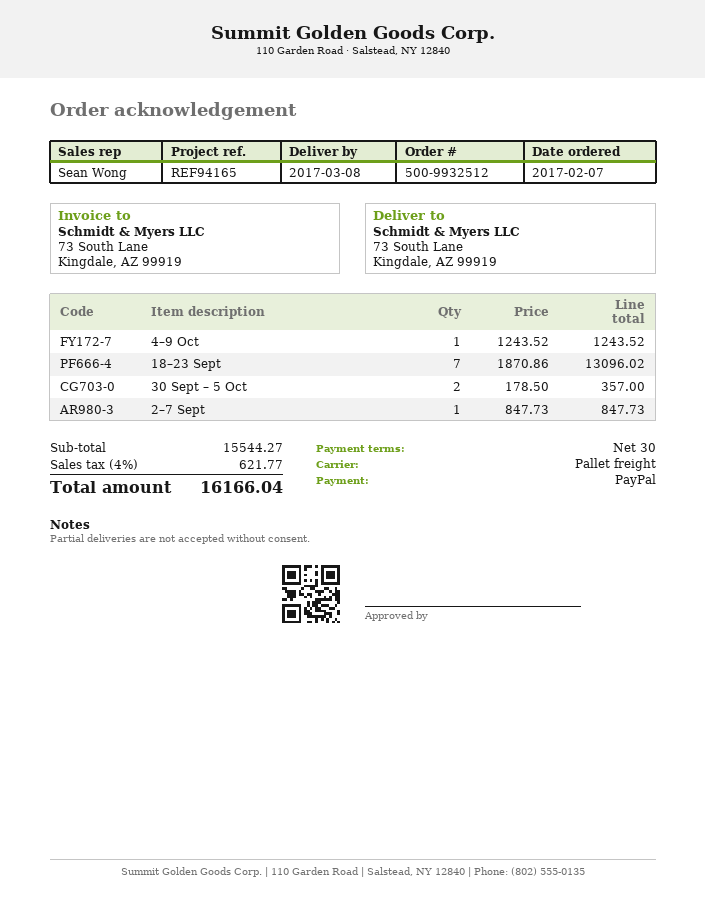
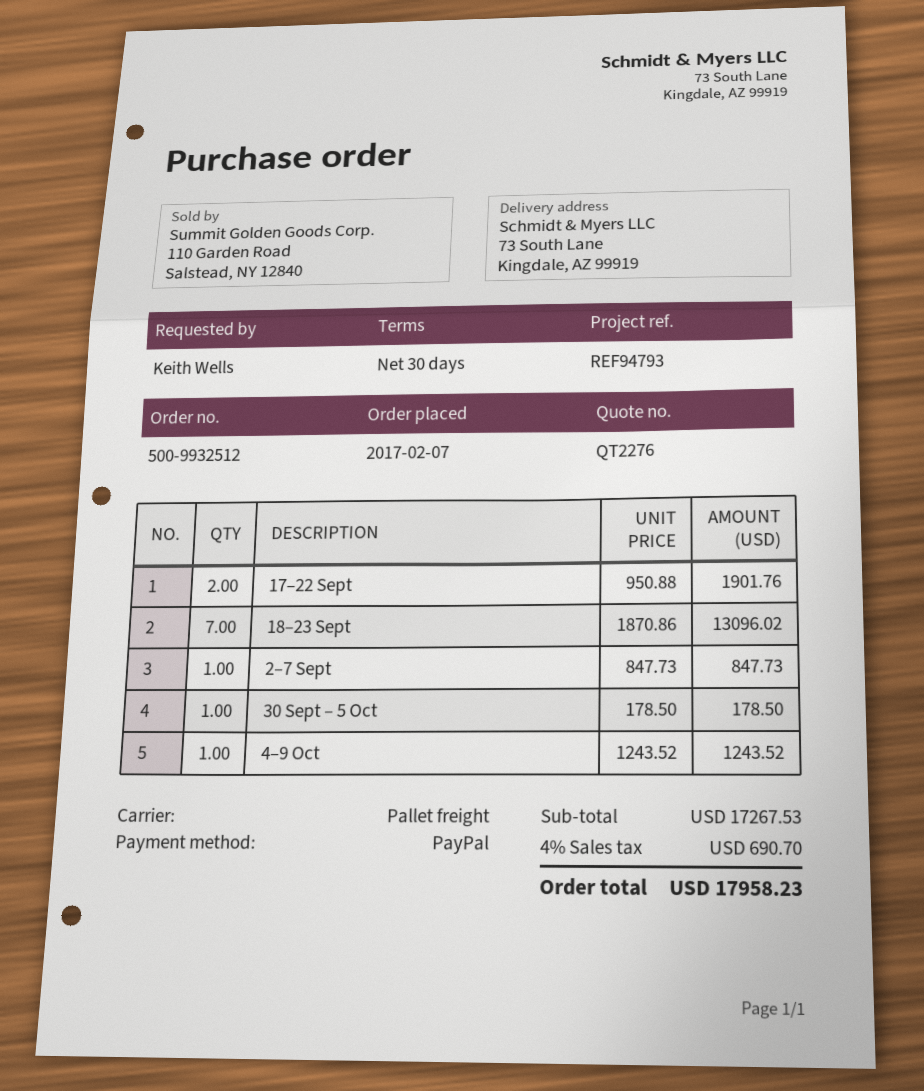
reference: REF94165 -> REF94793
30 Sept – 5 Oct: 2 x 178.50 = 357.00 -> 1 x 178.50 = 178.50
17–22 Sept: none -> 2 x 950.88 = 1901.76
subtotal: 15544.27 -> 17267.53
tax: 4% = 621.77 -> 4% = 690.70
total: 16166.04 -> 17958.23

